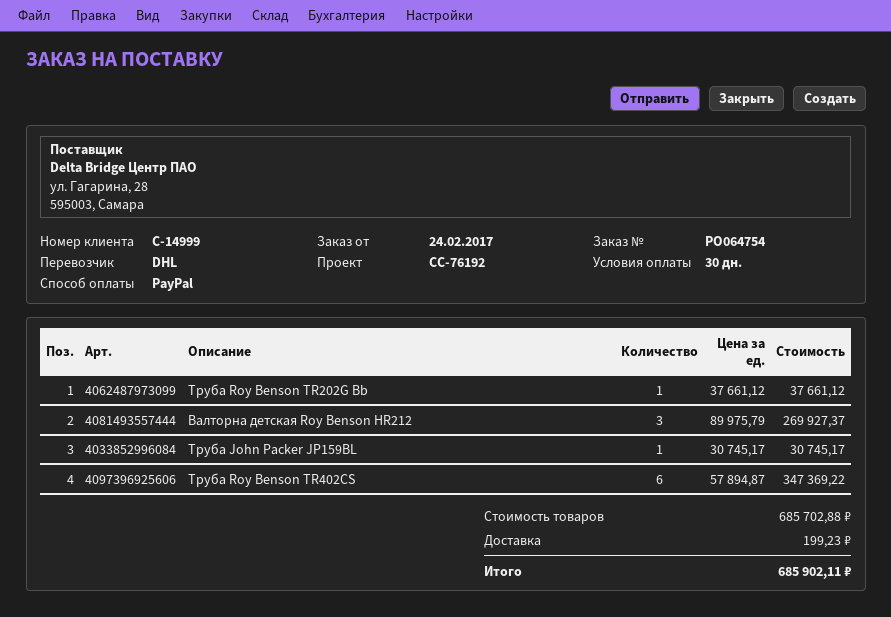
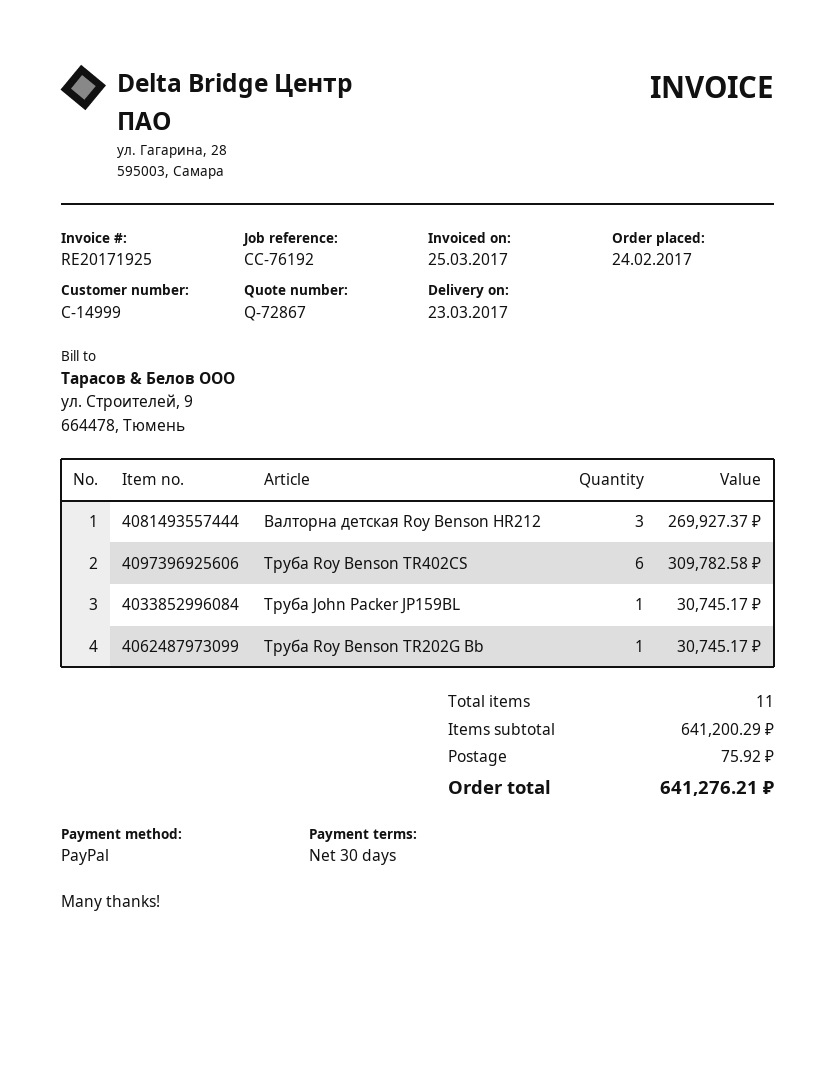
Труба Roy Benson TR202G Bb: 1 for 37661.12 -> 1 for 30745.17
Труба Roy Benson TR402CS: 6 for 347369.22 -> 6 for 309782.58
subtotal: 685702.88 -> 641200.29
shipping: 199.23 -> 75.92
total: 685902.11 -> 641276.21

